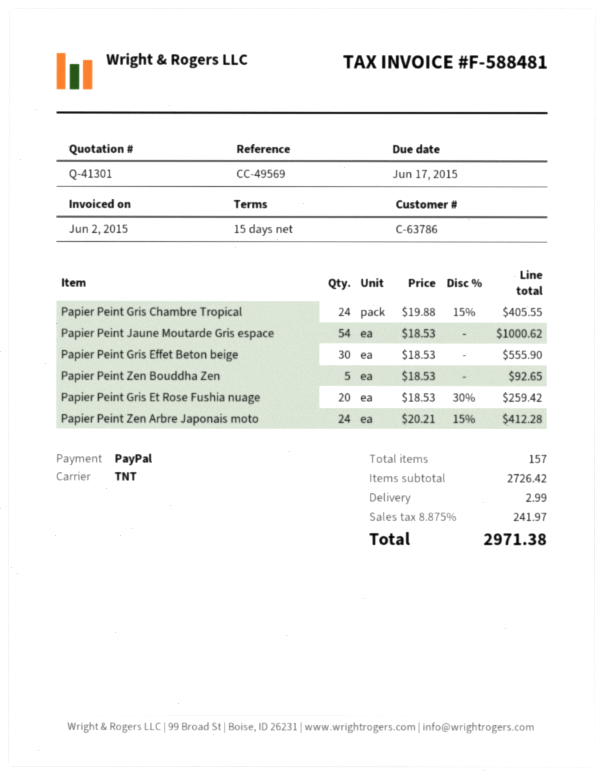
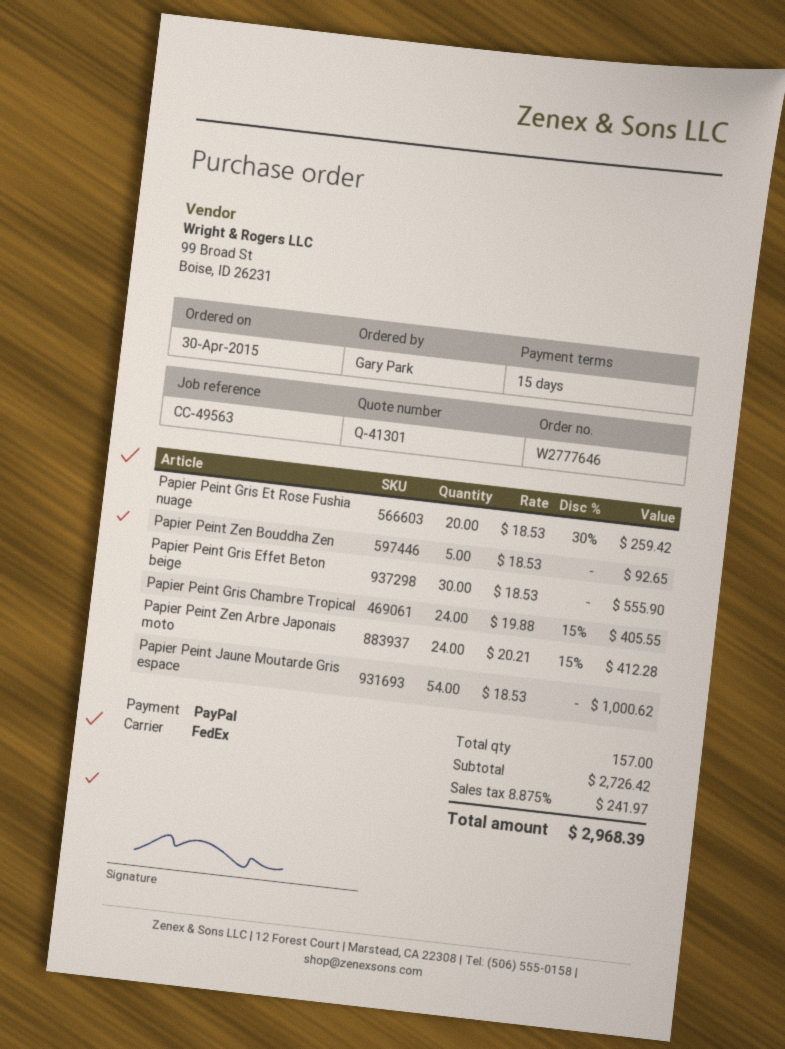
reference: CC-49569 -> CC-49563
shipping method: TNT -> FedEx
shipping: 2.99 -> none
total: 2971.38 -> 2968.39

